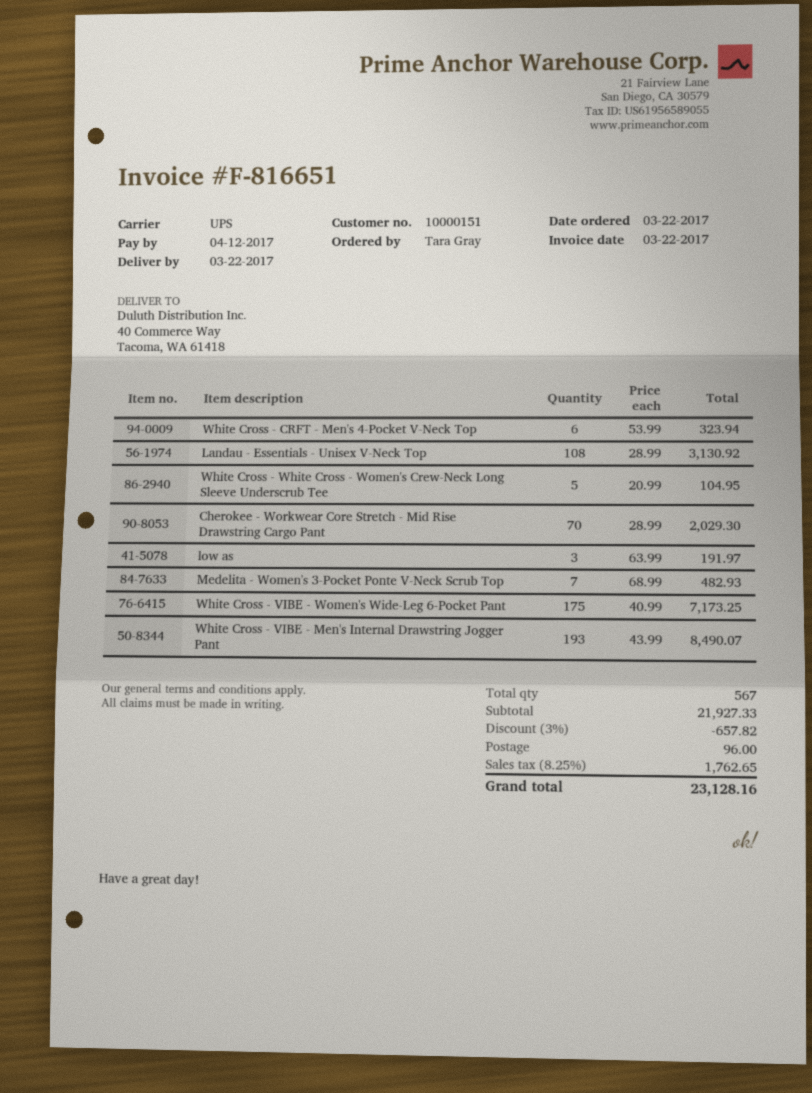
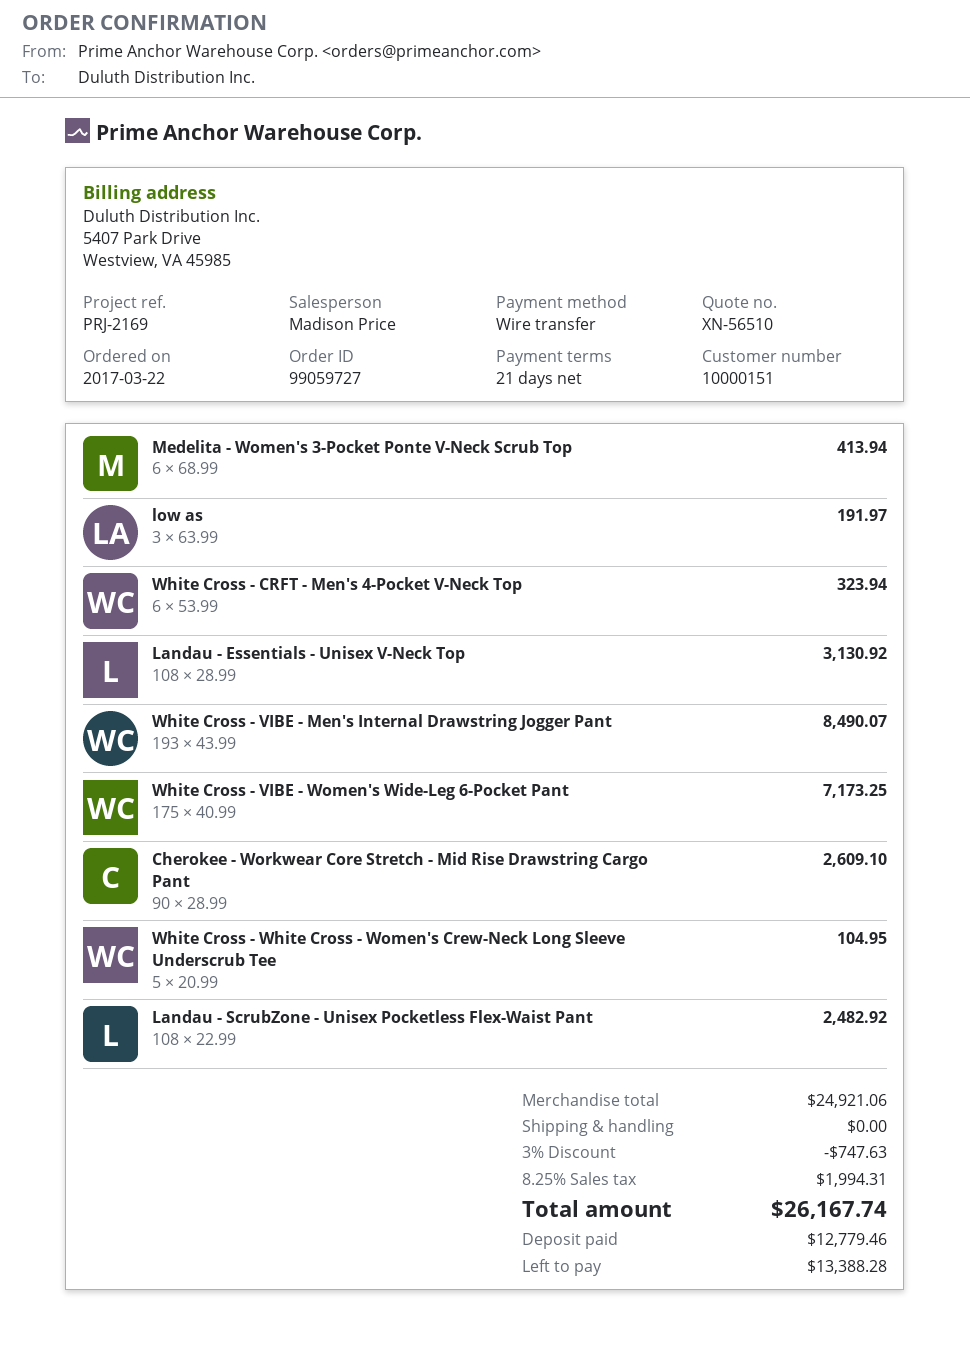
Cherokee - Workwear Core Stretch - Mid Rise Drawstring Cargo Pant: 70 x 28.99 = 2029.30 -> 90 x 28.99 = 2609.10
Medelita - Women's 3-Pocket Ponte V-Neck Scrub Top: 7 x 68.99 = 482.93 -> 6 x 68.99 = 413.94
Landau - ScrubZone - Unisex Pocketless Flex-Waist Pant: none -> 108 x 22.99 = 2482.92
subtotal: 21927.33 -> 24921.06
discount: 3% = 657.82 -> 3% = 747.63
shipping: 96.00 -> 0.00
tax: 8.25% = 1762.65 -> 8.25% = 1994.31
total: 23128.16 -> 26167.74

